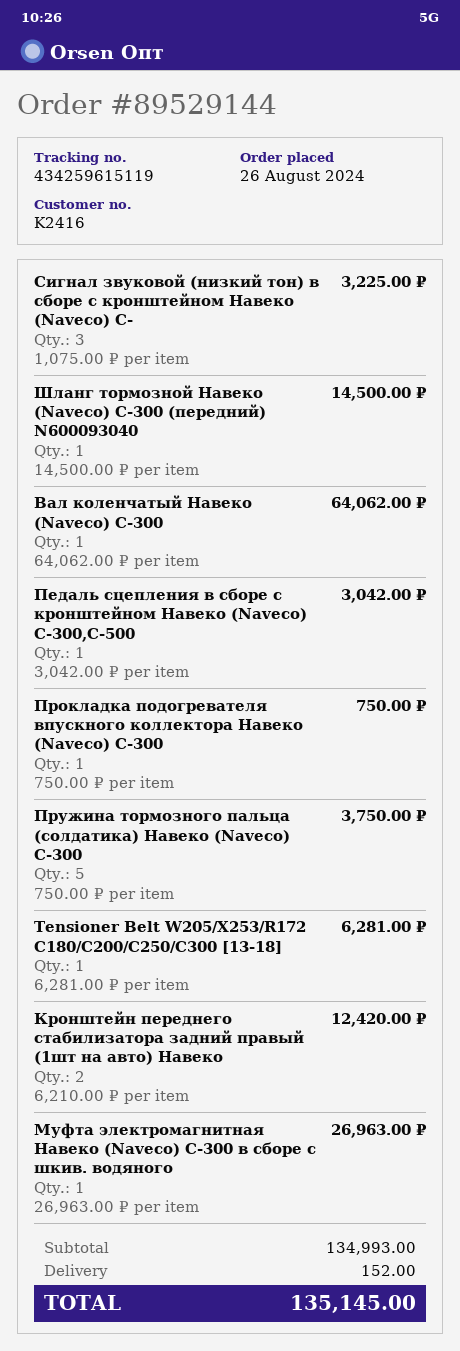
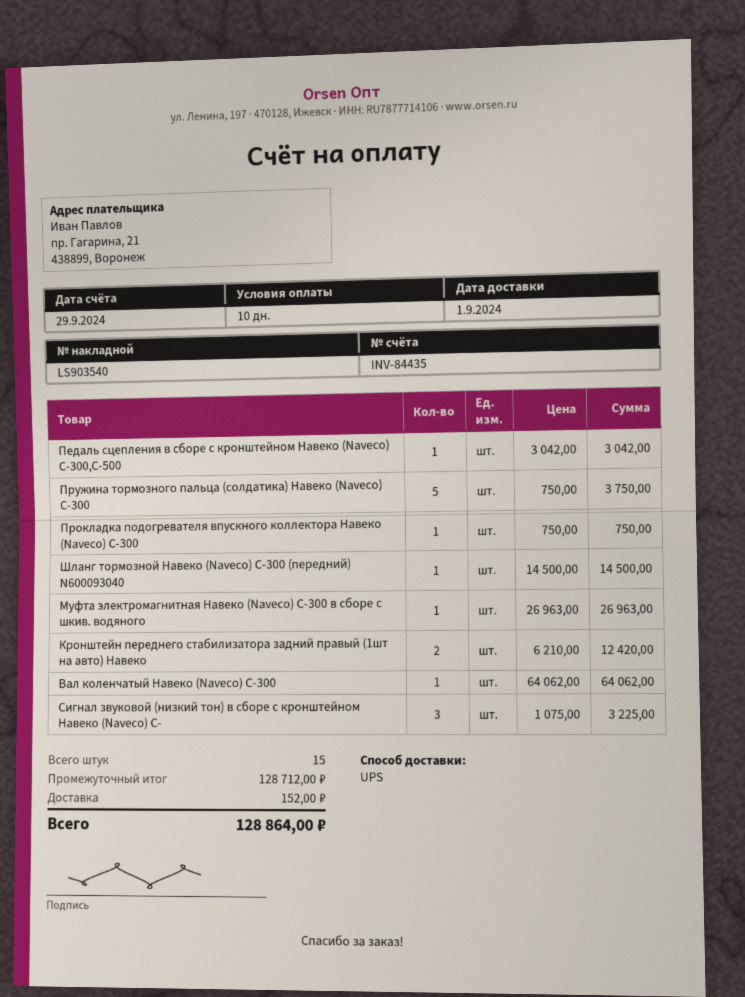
Tensioner Belt W205/X253/R172 C180/C200/C250/C300 [13-18]: 1 x 6281.00 = 6281.00 -> none
subtotal: 134993.00 -> 128712.00
total: 135145.00 -> 128864.00

